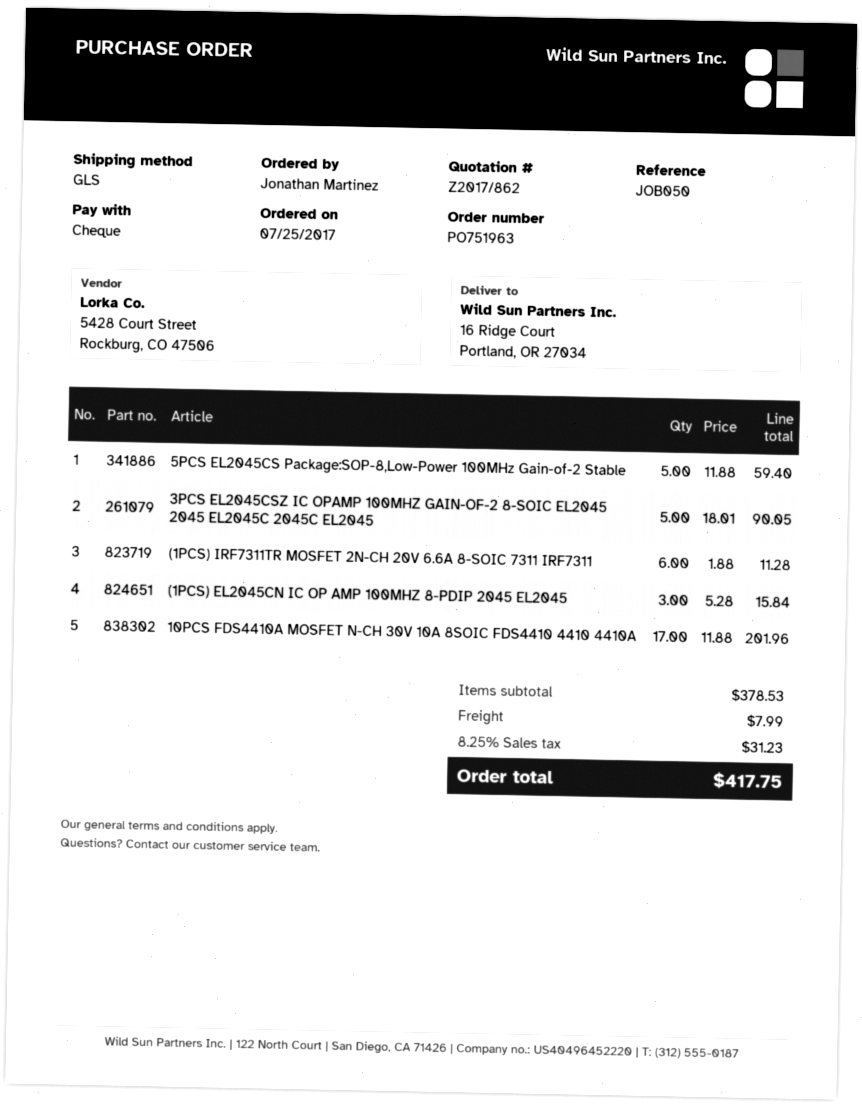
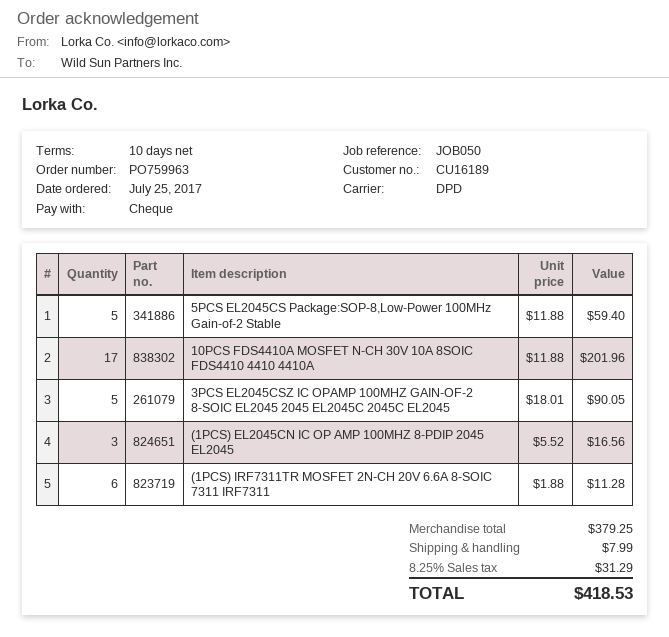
order number: PO751963 -> PO759963
shipping method: GLS -> DPD
(1PCS) EL2045CN IC OP AMP 100MHZ 8-PDIP 2045 EL2045: 3 x 5.28 = 15.84 -> 3 x 5.52 = 16.56
subtotal: 378.53 -> 379.25
tax: 8.25% = 31.23 -> 8.25% = 31.29
total: 417.75 -> 418.53

